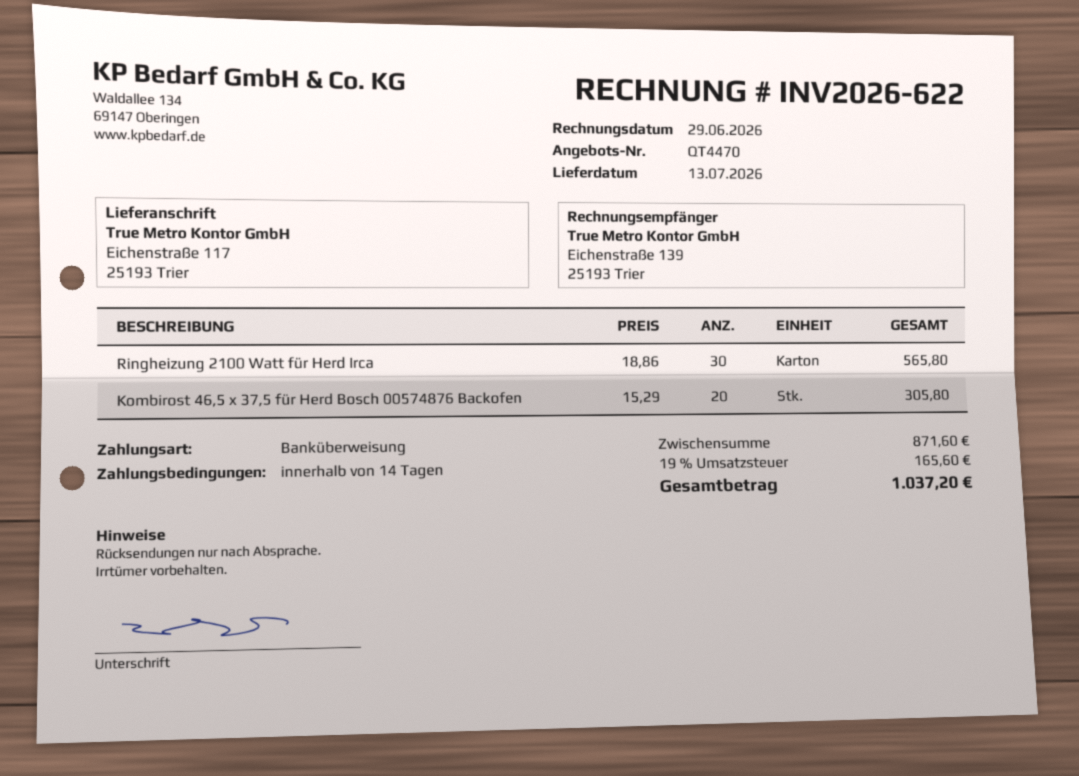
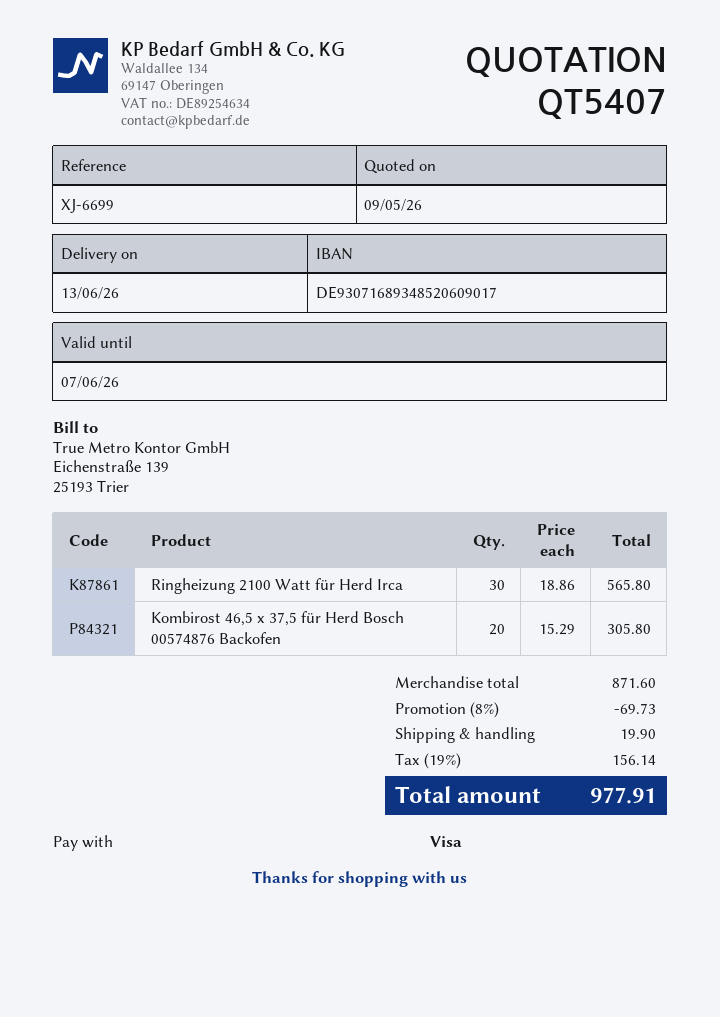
quote number: QT4470 -> QT5407
delivery date: 2026-07-13 -> 2026-06-13
payment method: bank transfer -> Visa
discount: none -> 8% = 69.73
shipping: none -> 19.90
tax: 19% = 165.60 -> 19% = 156.14
total: 1037.20 -> 977.91

